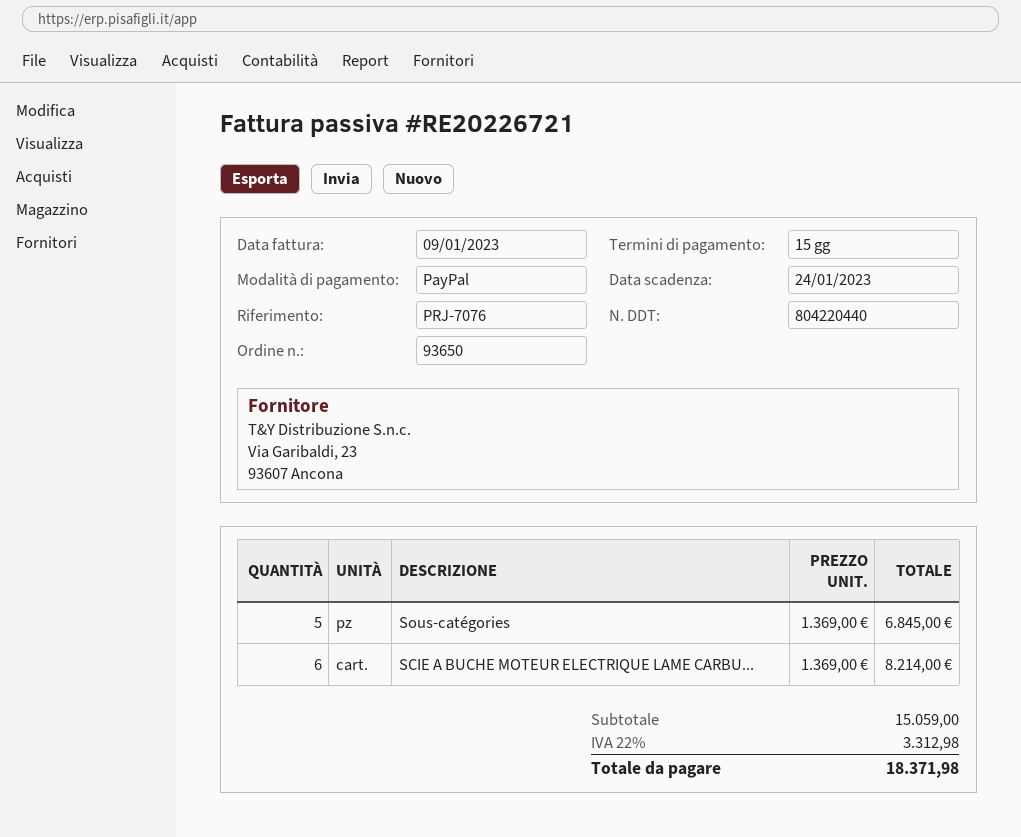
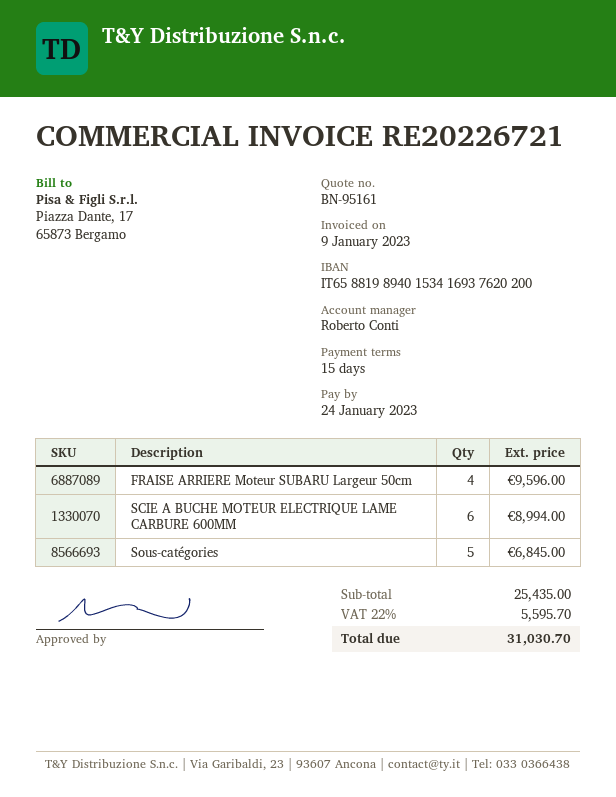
SCIE A BUCHE MOTEUR ELECTRIQUE LAME CARBU...: 6 for 8214.00 -> 6 for 8994.00
FRAISE ARRIERE Moteur SUBARU Largeur 50cm: none -> 4 for 9596.00
subtotal: 15059.00 -> 25435.00
tax: 22% = 3312.98 -> 22% = 5595.70
total: 18371.98 -> 31030.70

